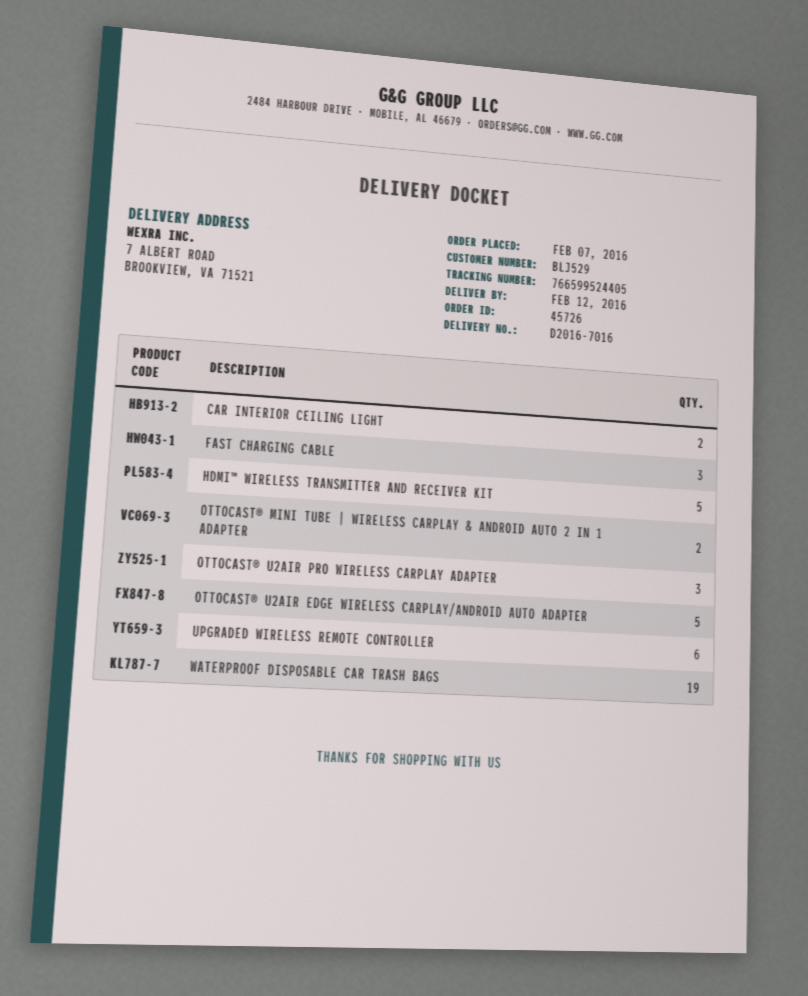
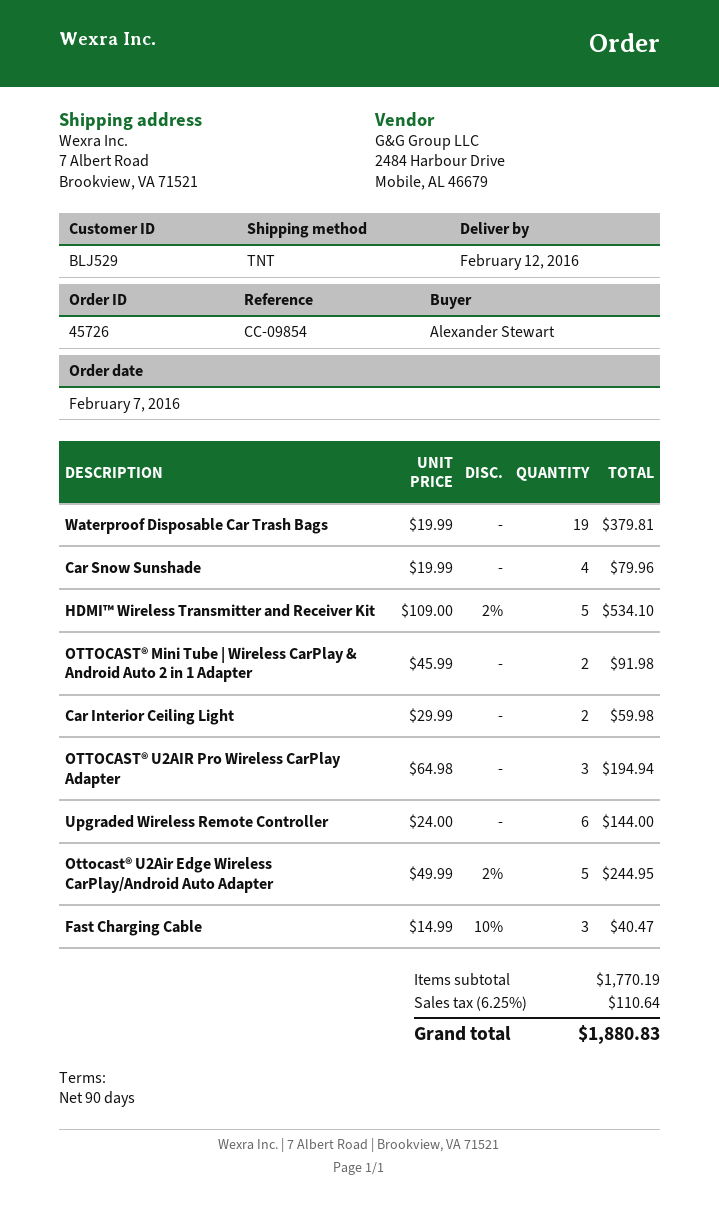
Car Snow Sunshade: none -> 4

